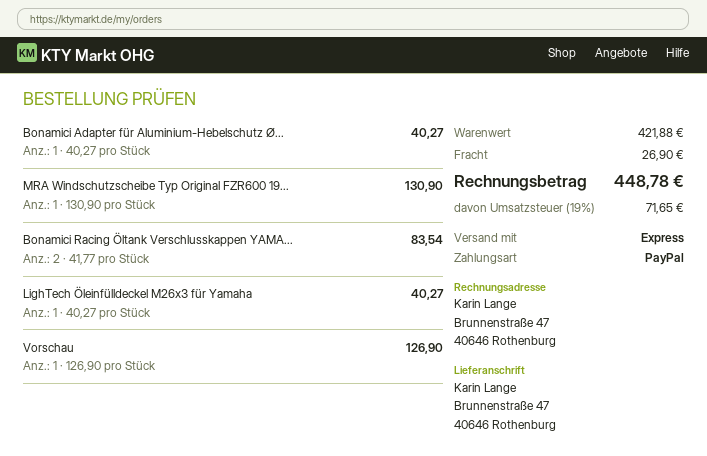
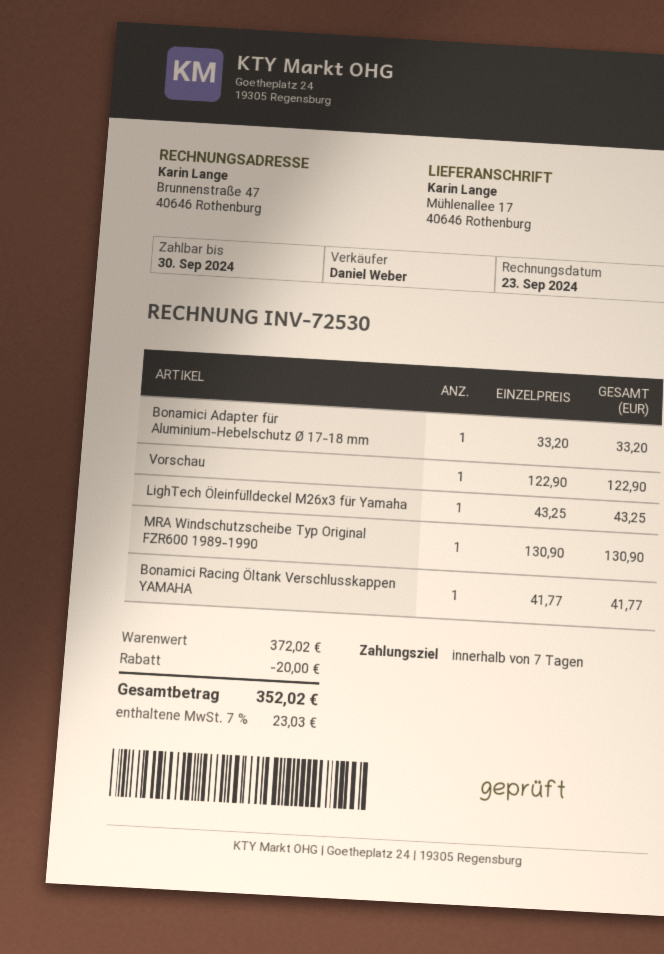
ship to: Brunnenstraße 47, 40646 Rothenburg -> Mühlenallee 17, 40646 Rothenburg
Bonamici Adapter für Aluminium-Hebelschutz Ø...: 1 x 40.27 = 40.27 -> 1 x 33.20 = 33.20
Bonamici Racing Öltank Verschlusskappen YAMA...: 2 x 41.77 = 83.54 -> 1 x 41.77 = 41.77
LighTech Öleinfülldeckel M26x3 für Yamaha: 1 x 40.27 = 40.27 -> 1 x 43.25 = 43.25
Vorschau: 1 x 126.90 = 126.90 -> 1 x 122.90 = 122.90
subtotal: 421.88 -> 372.02
discount: none -> 20.00
shipping: 26.90 -> none
tax: 19% = 71.65 -> 7% = 23.03
total: 448.78 -> 352.02

